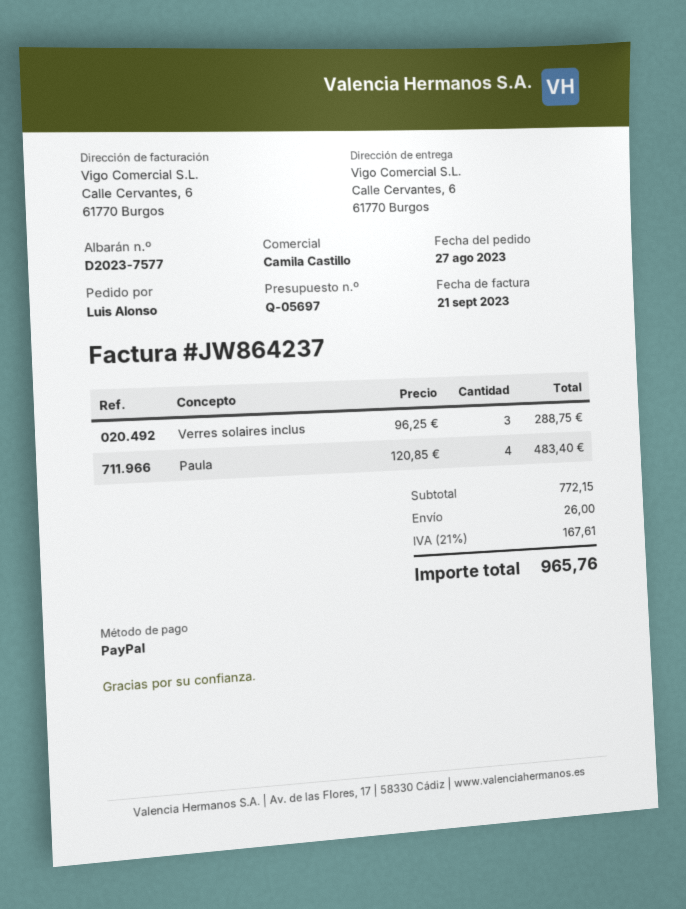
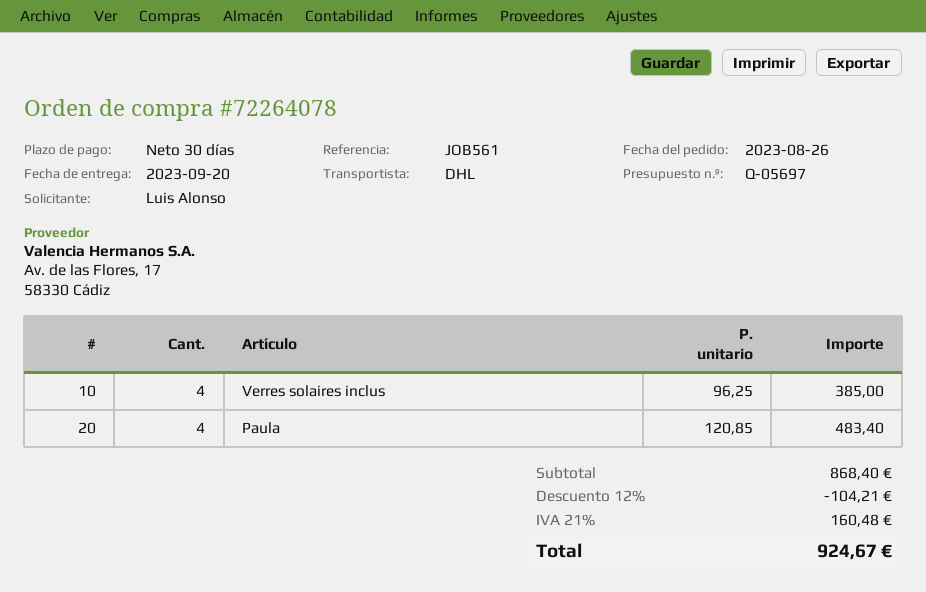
order date: 2023-08-27 -> 2023-08-26
Verres solaires inclus: 3 x 96.25 = 288.75 -> 4 x 96.25 = 385.00
subtotal: 772.15 -> 868.40
discount: none -> 12% = 104.21
shipping: 26.00 -> none
tax: 21% = 167.61 -> 21% = 160.48
total: 965.76 -> 924.67

